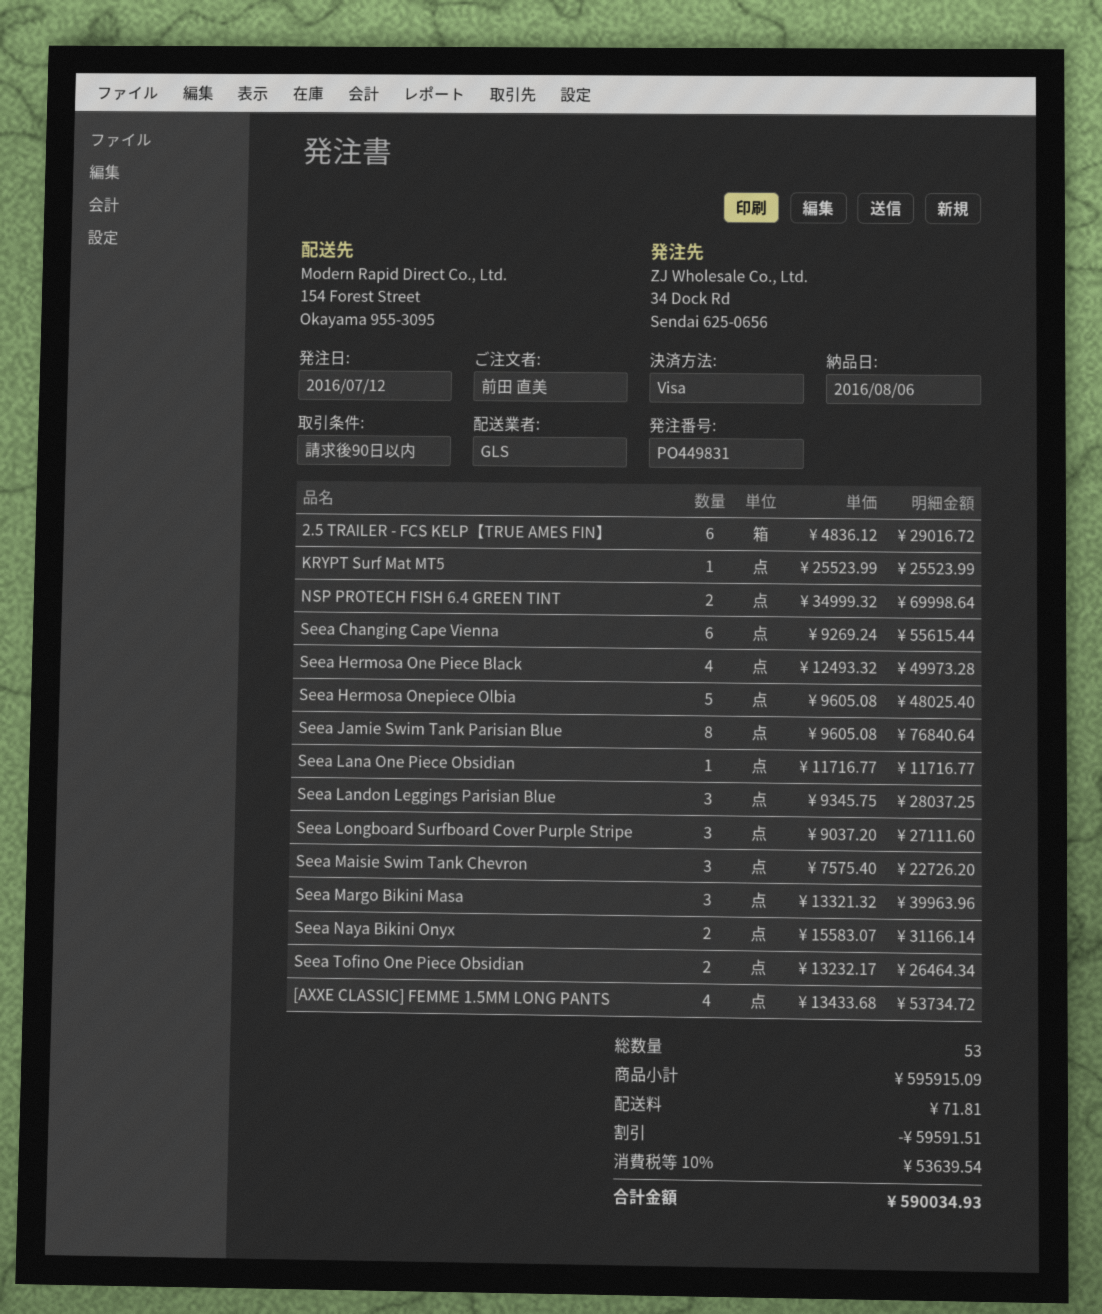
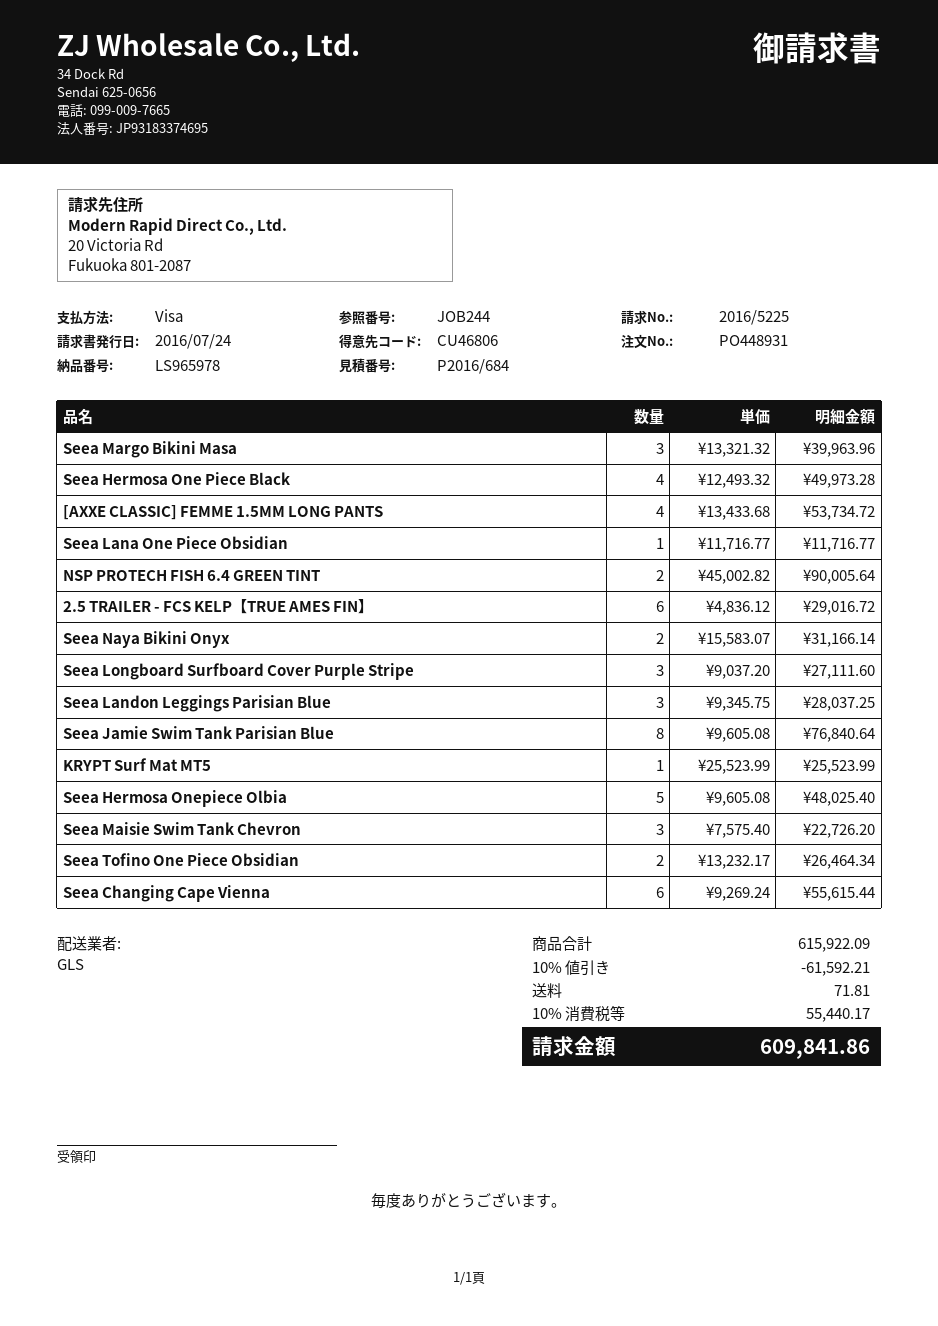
order number: PO449831 -> PO448931
NSP PROTECH FISH 6.4 GREEN TINT: 2 x 34999.32 = 69998.64 -> 2 x 45002.82 = 90005.64
subtotal: 595915.09 -> 615922.09
discount: 59591.51 -> 61592.21
tax: 10% = 53639.54 -> 10% = 55440.17
total: 590034.93 -> 609841.86

